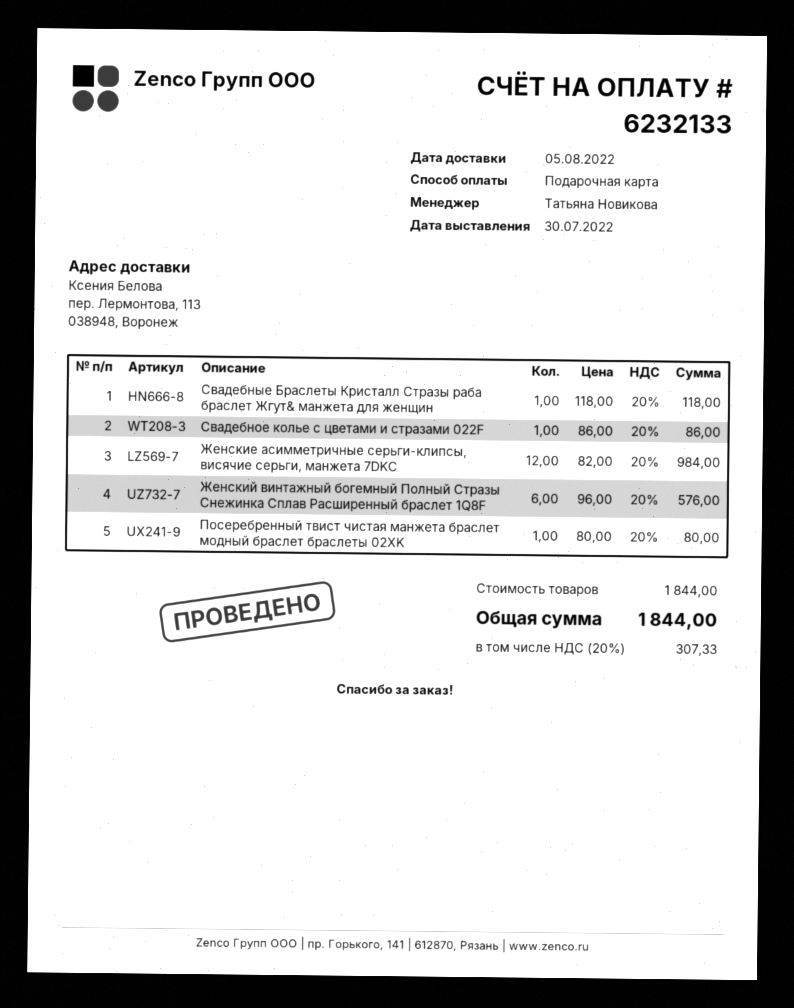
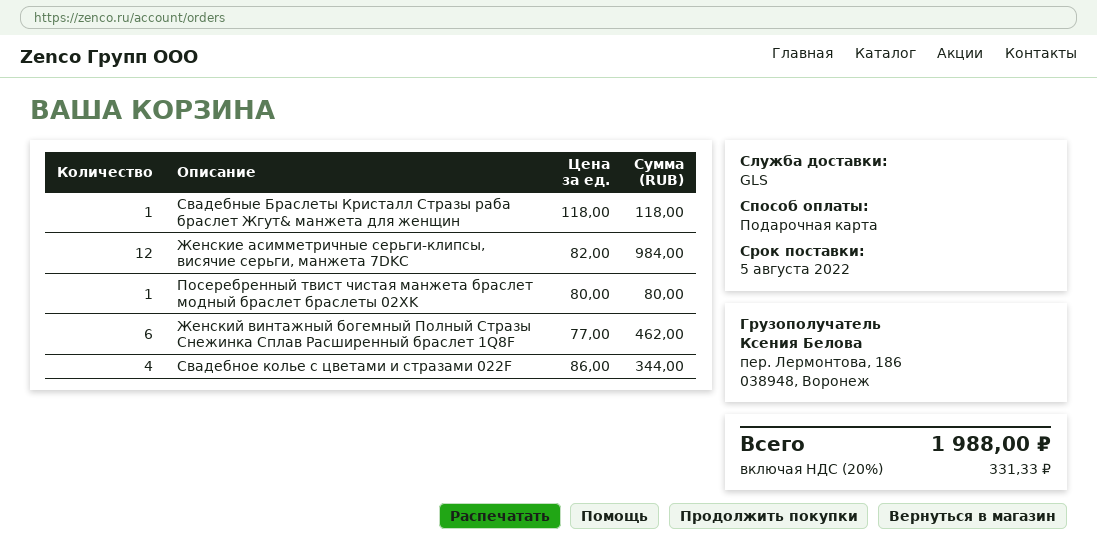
ship to: пер. Лермонтова, 113, 038948, Воронеж -> пер. Лермонтова, 186, 038948, Воронеж
Свадебное колье с цветами и стразами 022F: 1 x 86.00 = 86.00 -> 4 x 86.00 = 344.00
Женский винтажный богемный Полный Стразы Снежинка Сплав Расширенный браслет 1Q8F: 6 x 96.00 = 576.00 -> 6 x 77.00 = 462.00
tax: 20% = 307.33 -> 20% = 331.33
total: 1844.00 -> 1988.00

